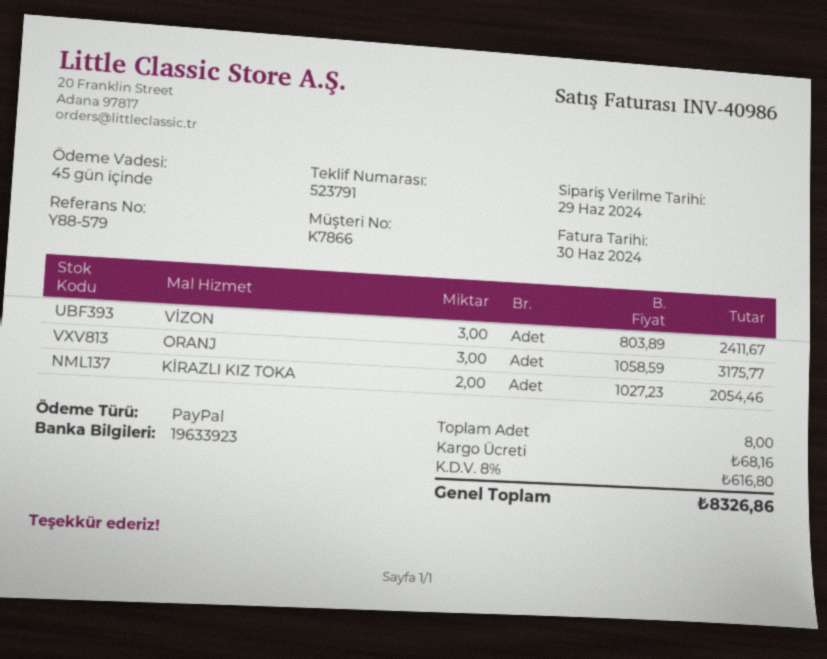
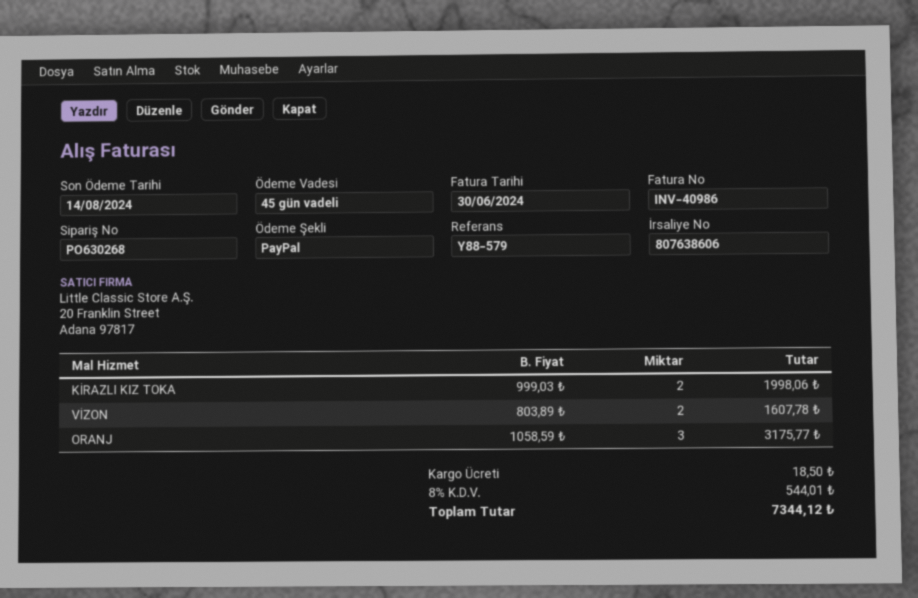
VİZON: 3 x 803.89 = 2411.67 -> 2 x 803.89 = 1607.78
KİRAZLI KIZ TOKA: 2 x 1027.23 = 2054.46 -> 2 x 999.03 = 1998.06
shipping: 68.16 -> 18.50
tax: 8% = 616.80 -> 8% = 544.01
total: 8326.86 -> 7344.12

